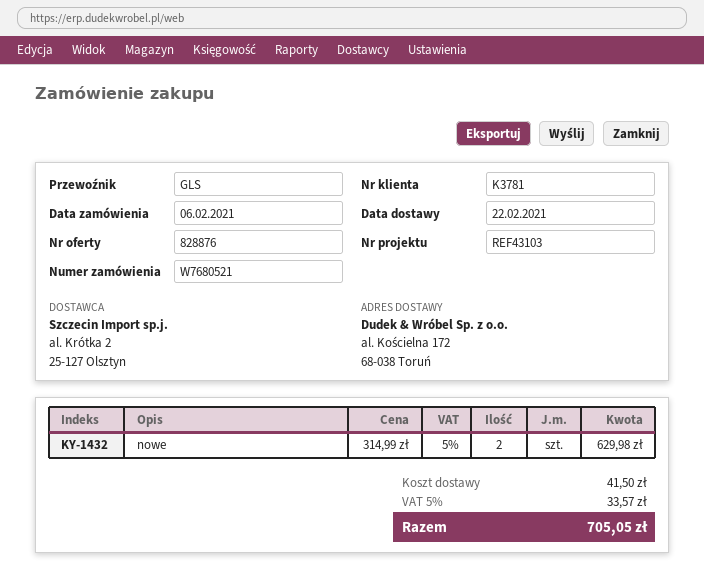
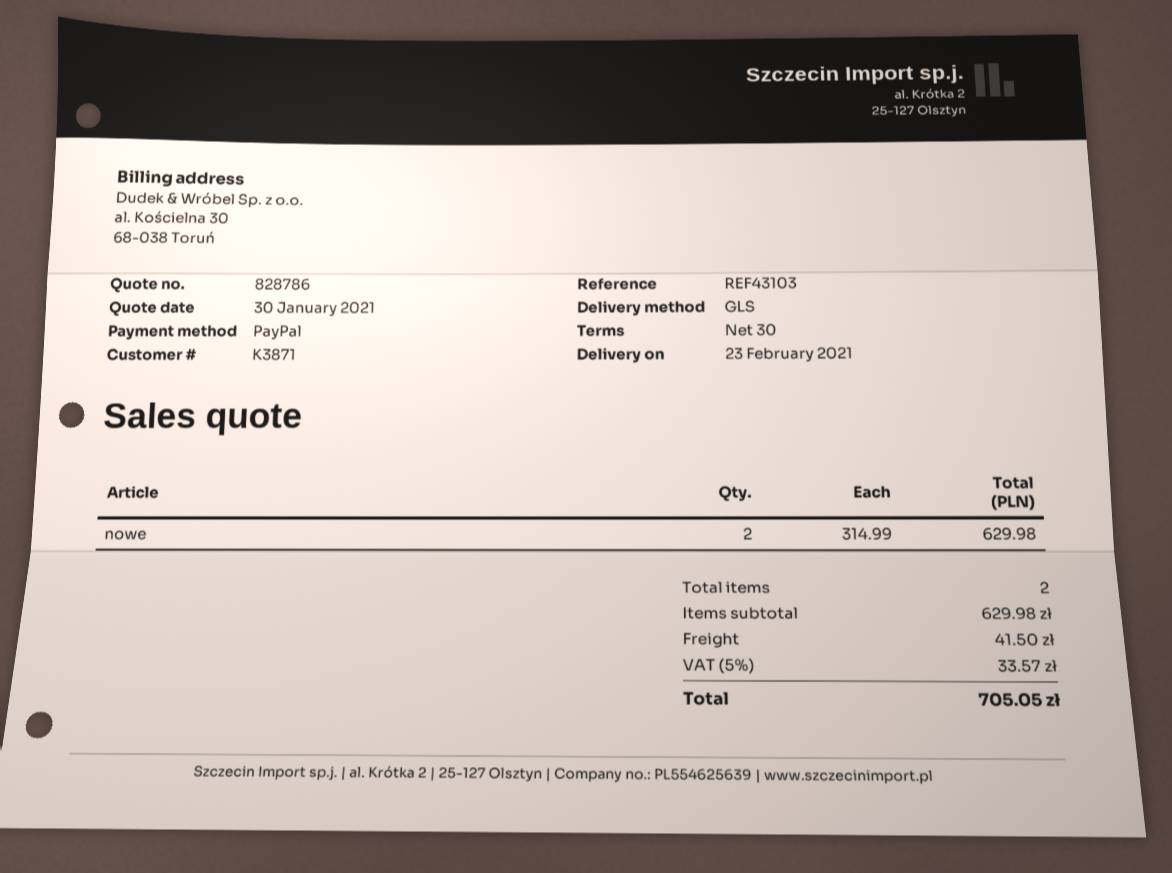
quote number: 828876 -> 828786
delivery date: 2021-02-22 -> 2021-02-23
customer number: K3781 -> K3871

